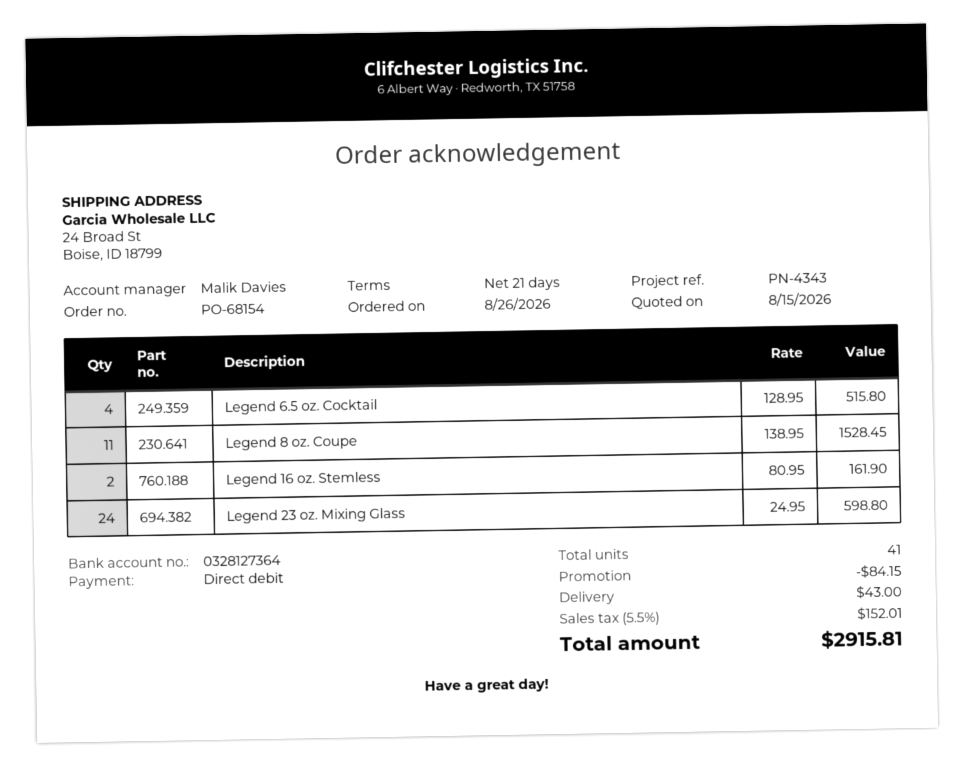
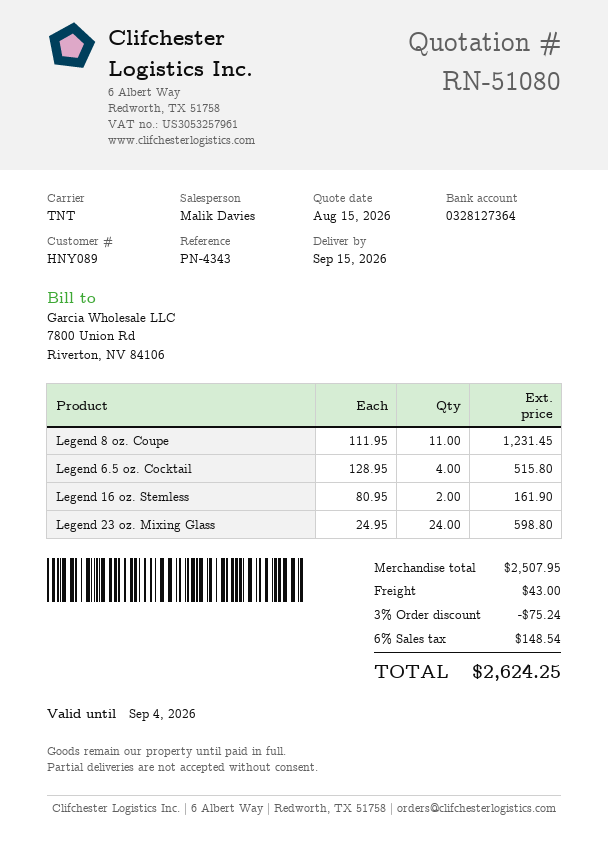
Legend 8 oz. Coupe: 11 x 138.95 = 1528.45 -> 11 x 111.95 = 1231.45
discount: 84.15 -> 75.24
tax: 5.5% = 152.01 -> 6% = 148.54
total: 2915.81 -> 2624.25

